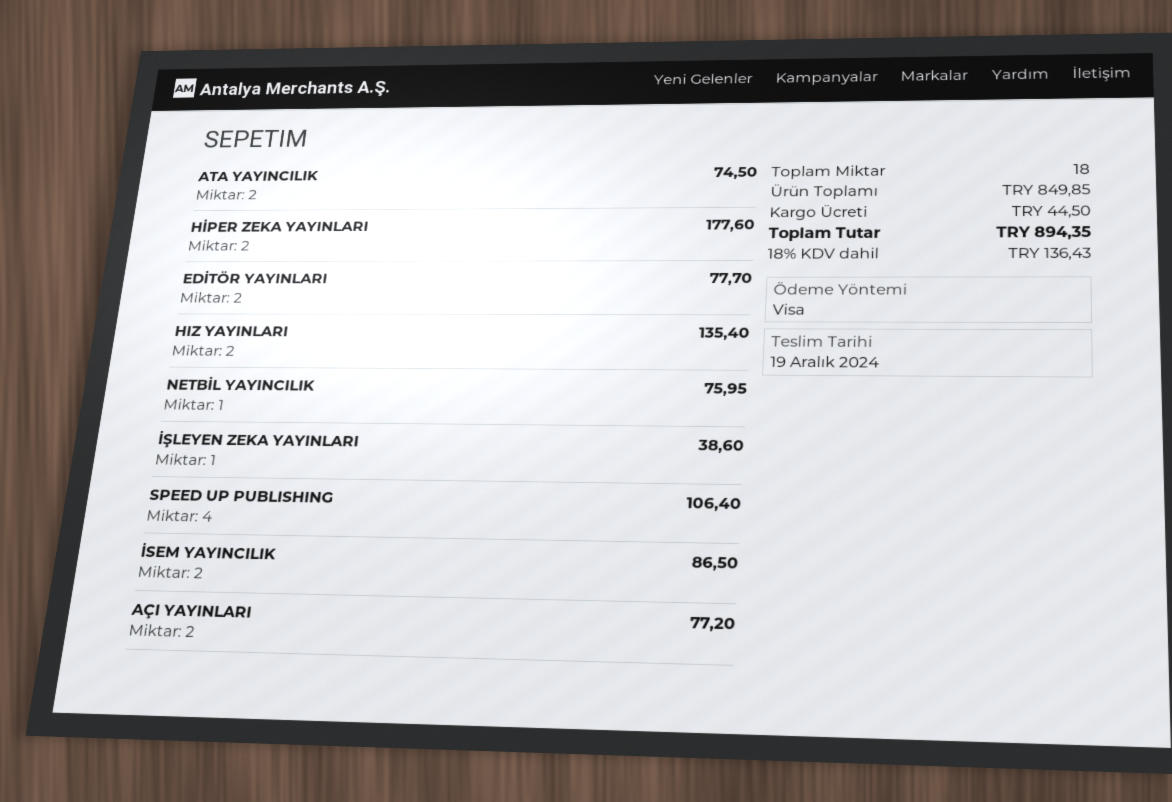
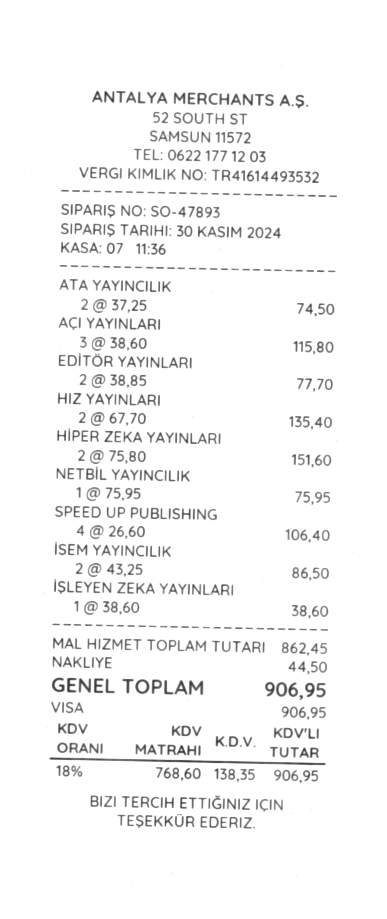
HİPER ZEKA YAYINLARI: 2 for 177.60 -> 2 for 151.60
AÇI YAYINLARI: 2 for 77.20 -> 3 for 115.80
subtotal: 849.85 -> 862.45
tax: 18% = 136.43 -> 18% = 138.35
total: 894.35 -> 906.95

